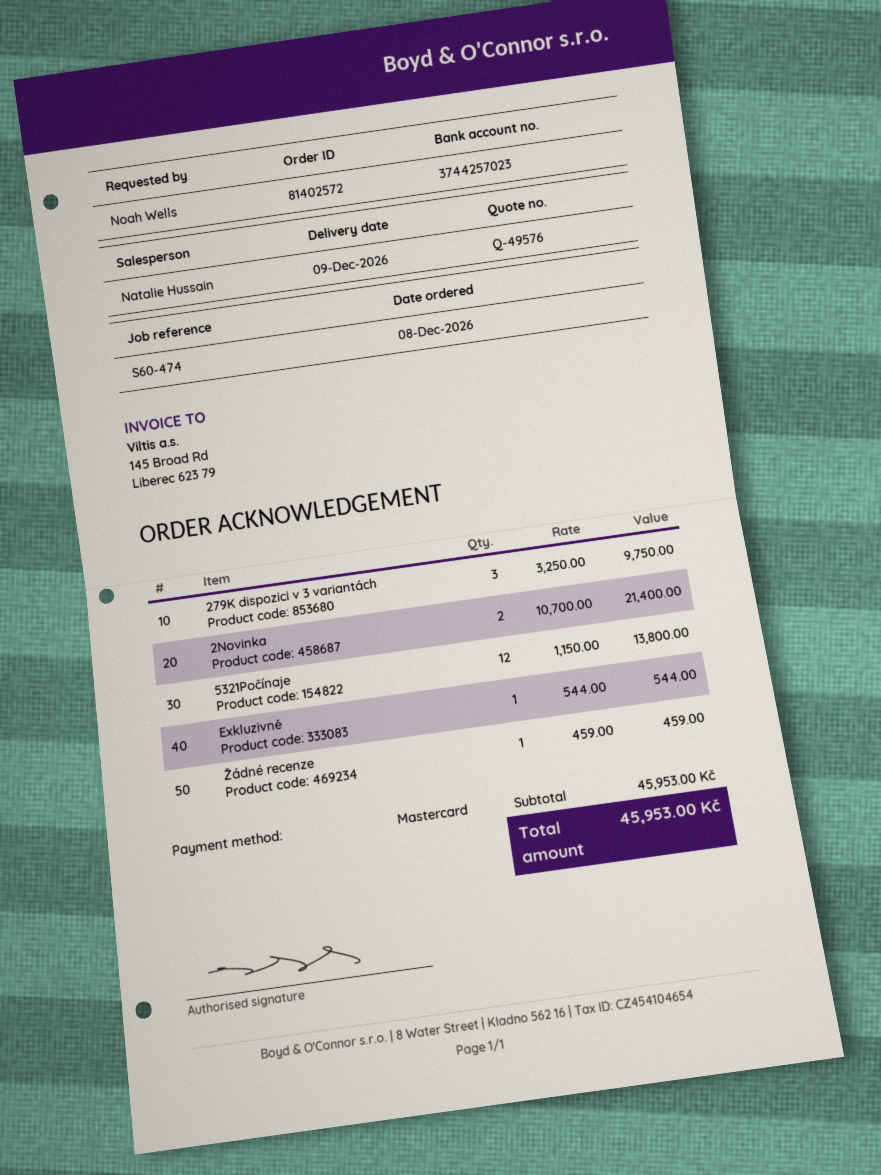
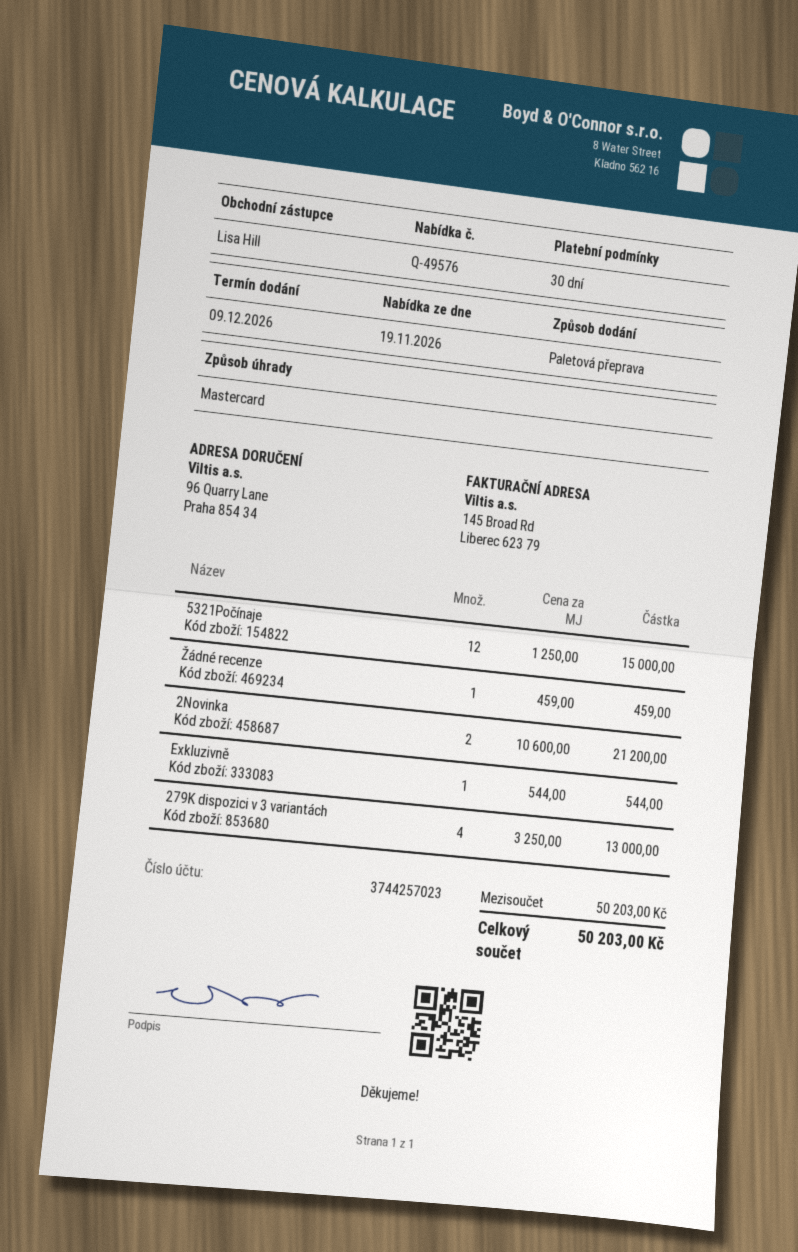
sales rep: Natalie Hussain -> Lisa Hill
279K dispozici v 3 variantách: 3 x 3250.00 = 9750.00 -> 4 x 3250.00 = 13000.00
2Novinka: 2 x 10700.00 = 21400.00 -> 2 x 10600.00 = 21200.00
5321Počínaje: 12 x 1150.00 = 13800.00 -> 12 x 1250.00 = 15000.00
subtotal: 45953.00 -> 50203.00
total: 45953.00 -> 50203.00

